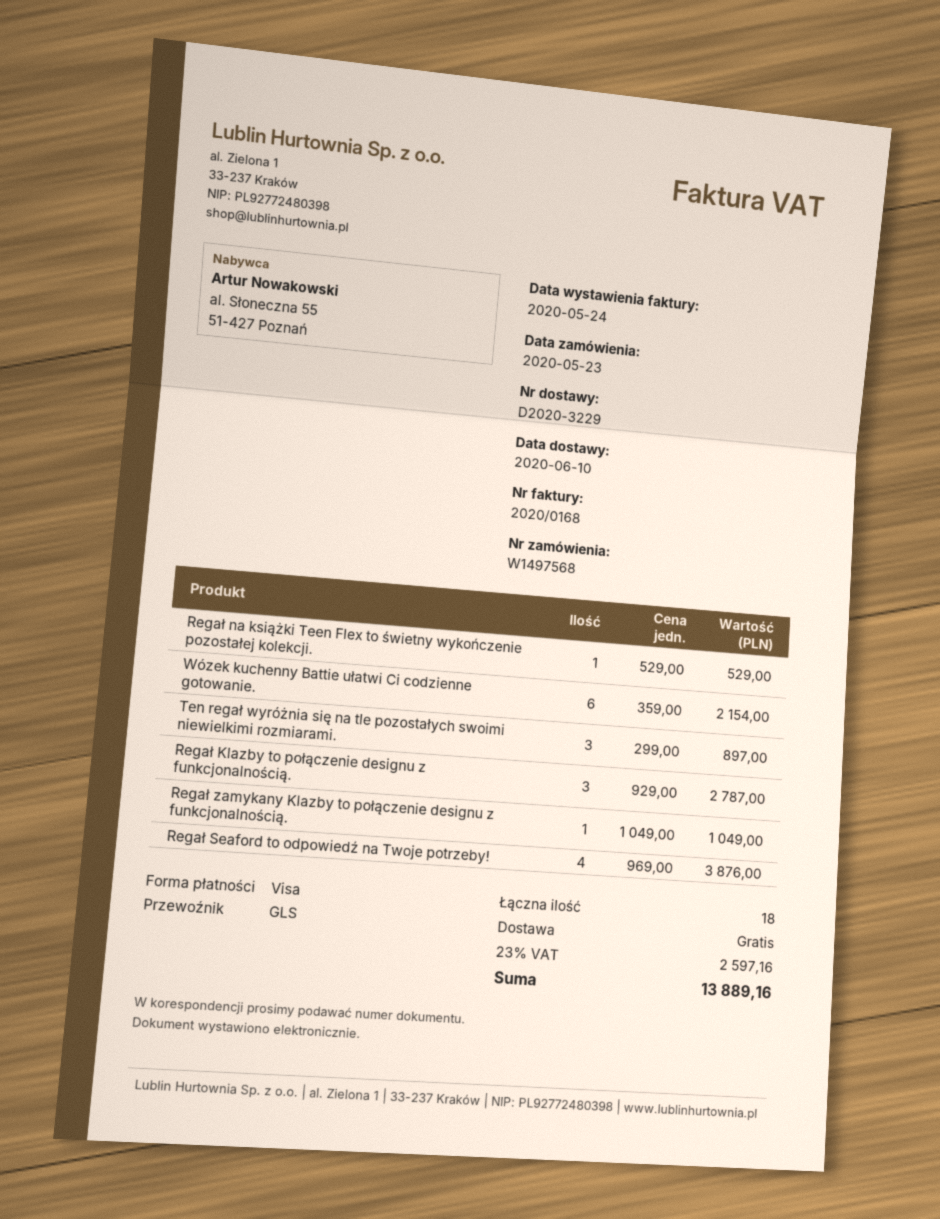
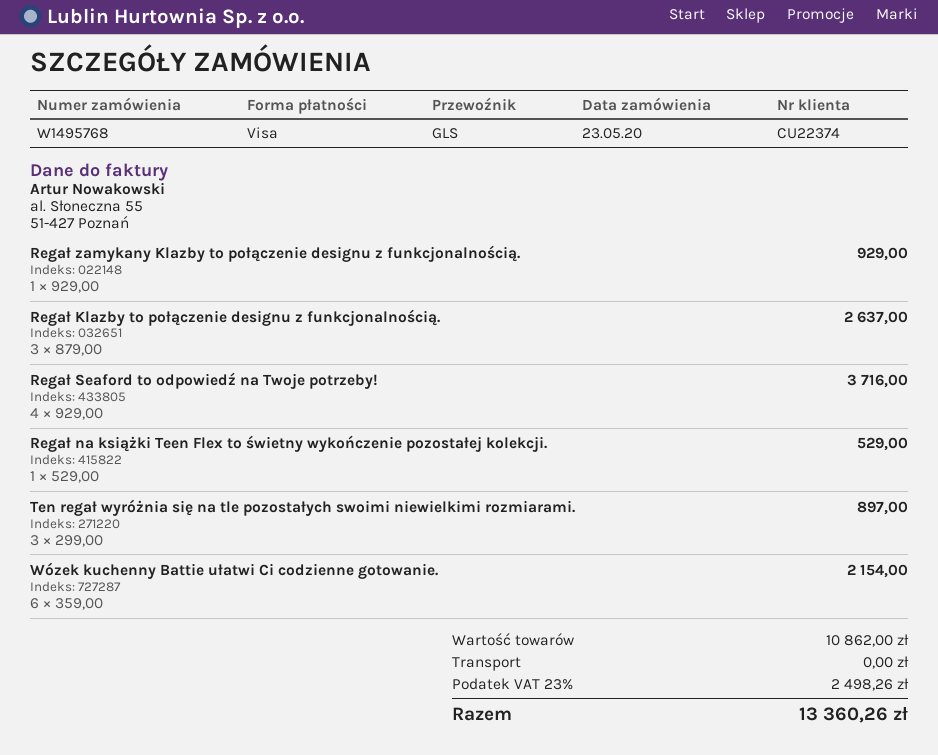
order number: W1497568 -> W1495768
Regał Klazby to połączenie designu z funkcjonalnością.: 3 x 929.00 = 2787.00 -> 3 x 879.00 = 2637.00
Regał zamykany Klazby to połączenie designu z funkcjonalnością.: 1 x 1049.00 = 1049.00 -> 1 x 929.00 = 929.00
Regał Seaford to odpowiedź na Twoje potrzeby!: 4 x 969.00 = 3876.00 -> 4 x 929.00 = 3716.00
tax: 23% = 2597.16 -> 23% = 2498.26
total: 13889.16 -> 13360.26

